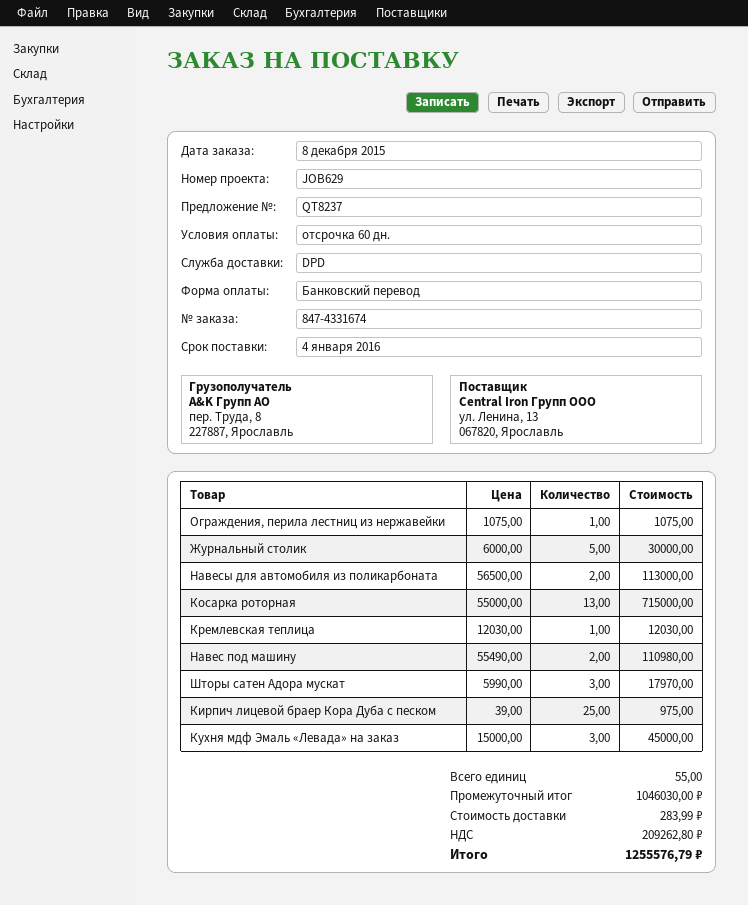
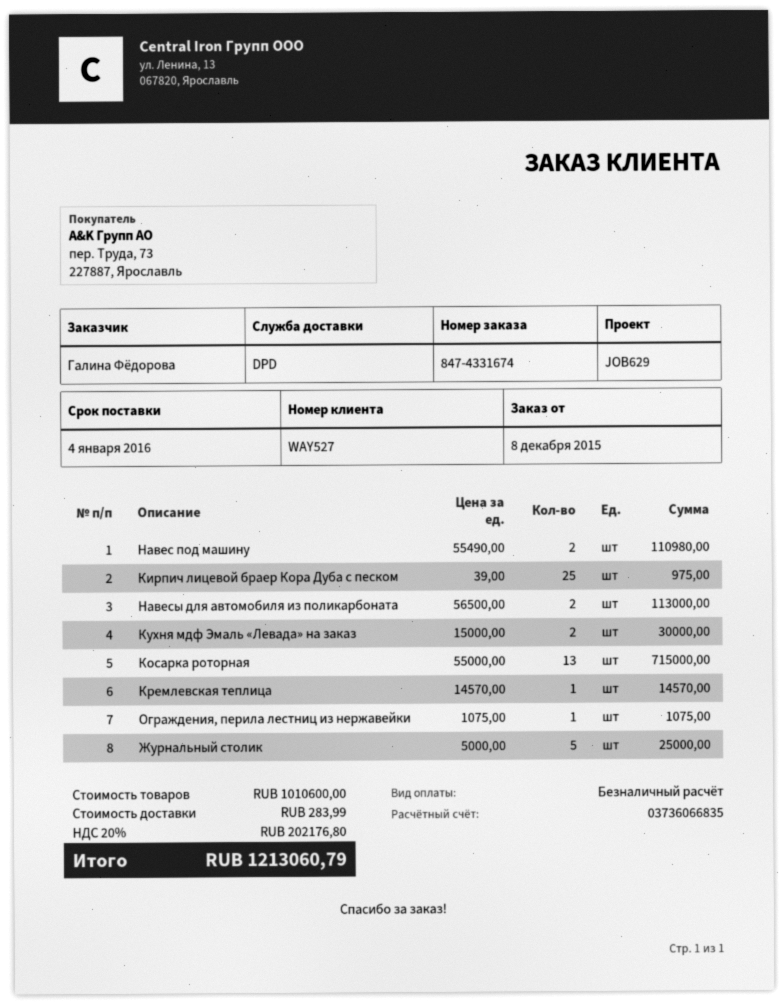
Журнальный столик: 5 x 6000.00 = 30000.00 -> 5 x 5000.00 = 25000.00
Кремлевская теплица: 1 x 12030.00 = 12030.00 -> 1 x 14570.00 = 14570.00
Шторы сатен Адора мускат: 3 x 5990.00 = 17970.00 -> none
Кухня мдф Эмаль «Левада» на заказ: 3 x 15000.00 = 45000.00 -> 2 x 15000.00 = 30000.00
subtotal: 1046030.00 -> 1010600.00
tax: 209262.80 -> 202176.80
total: 1255576.79 -> 1213060.79

